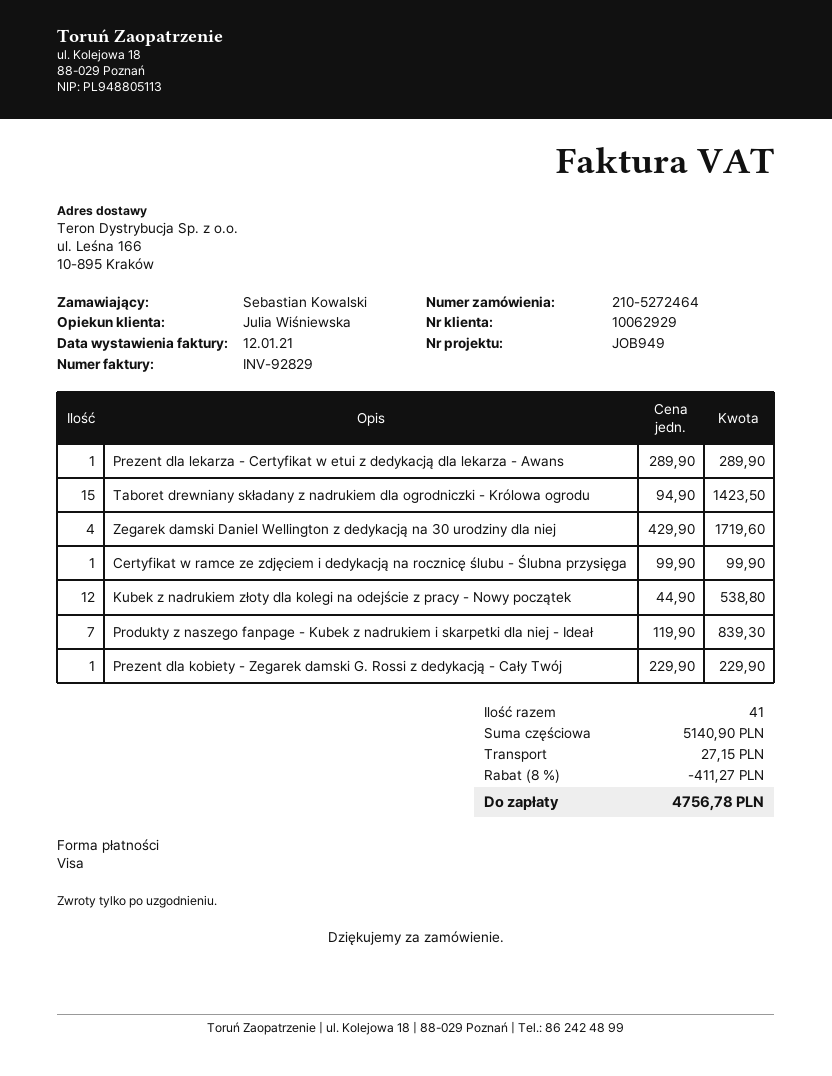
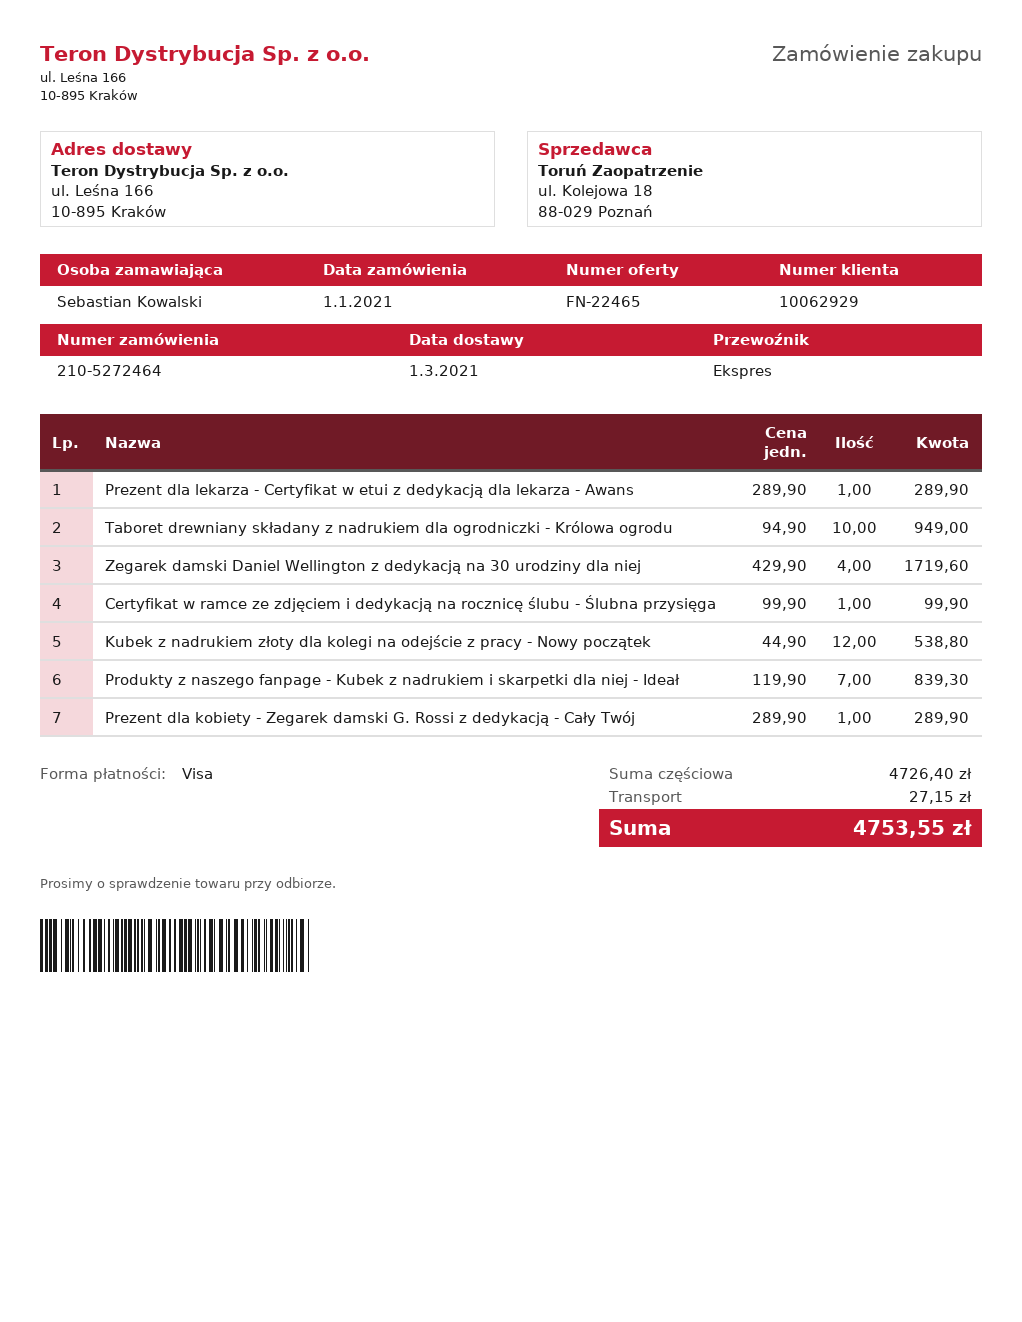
Taboret drewniany składany z nadrukiem dla ogrodniczki - Królowa ogrodu: 15 x 94.90 = 1423.50 -> 10 x 94.90 = 949.00
Prezent dla kobiety - Zegarek damski G. Rossi z dedykacją - Cały Twój: 1 x 229.90 = 229.90 -> 1 x 289.90 = 289.90
subtotal: 5140.90 -> 4726.40
discount: 8% = 411.27 -> none
total: 4756.78 -> 4753.55

